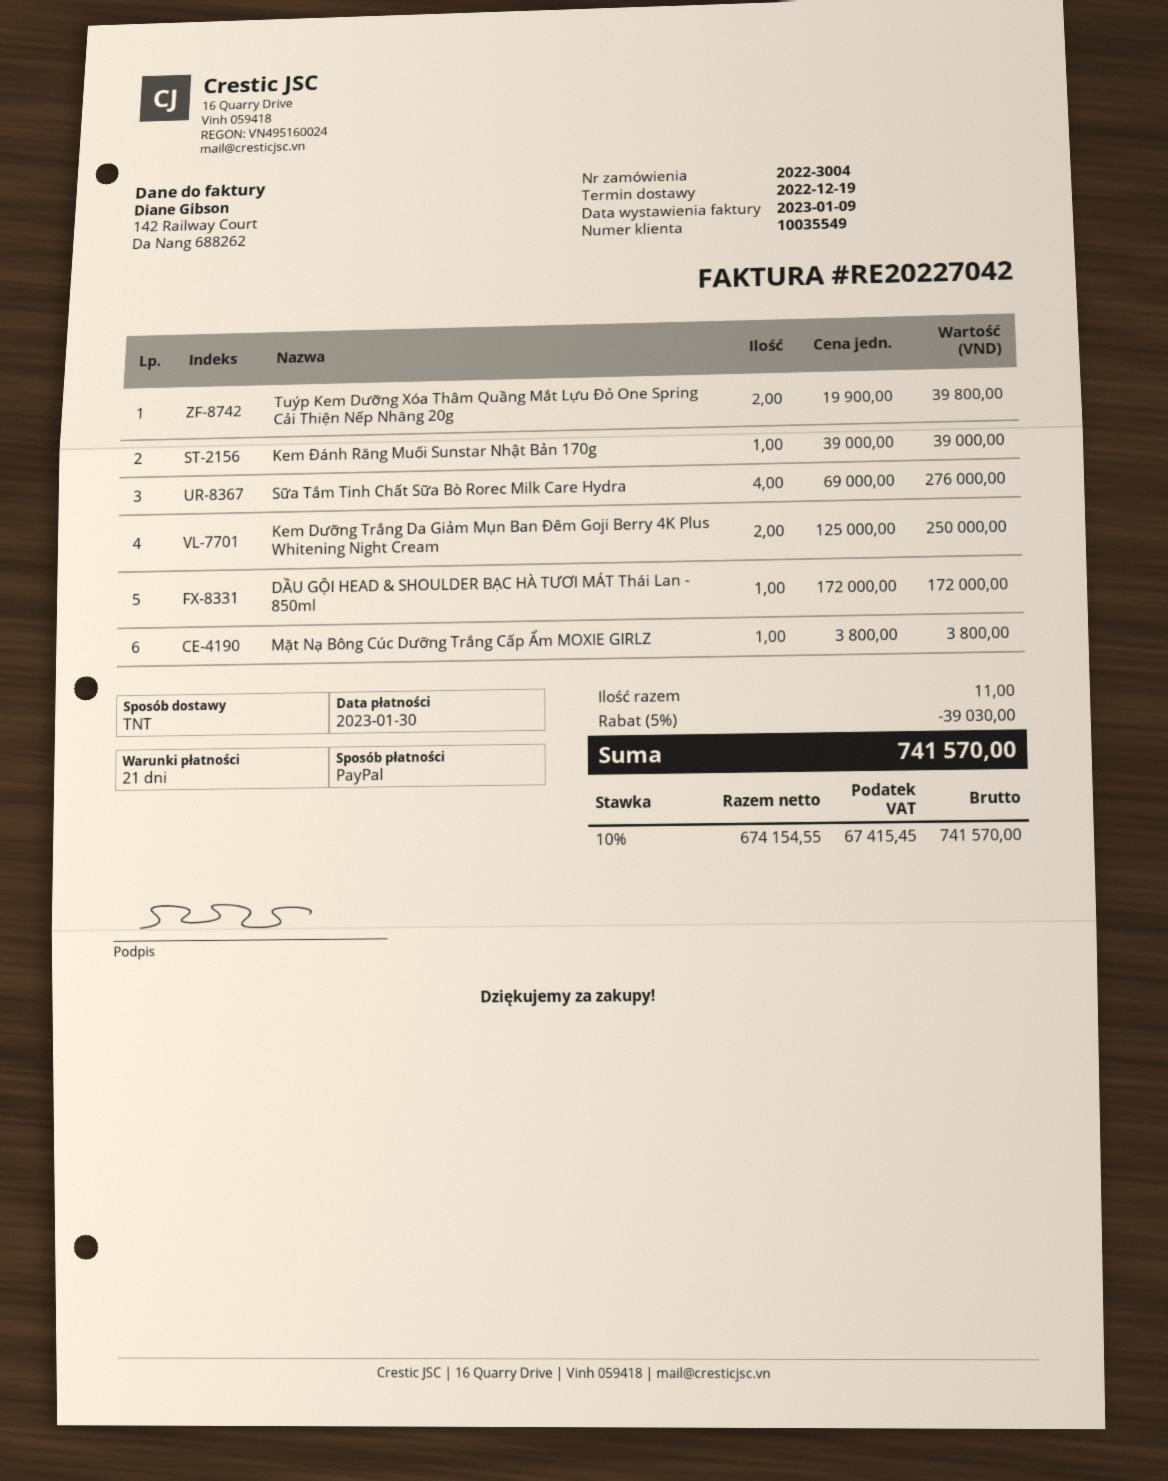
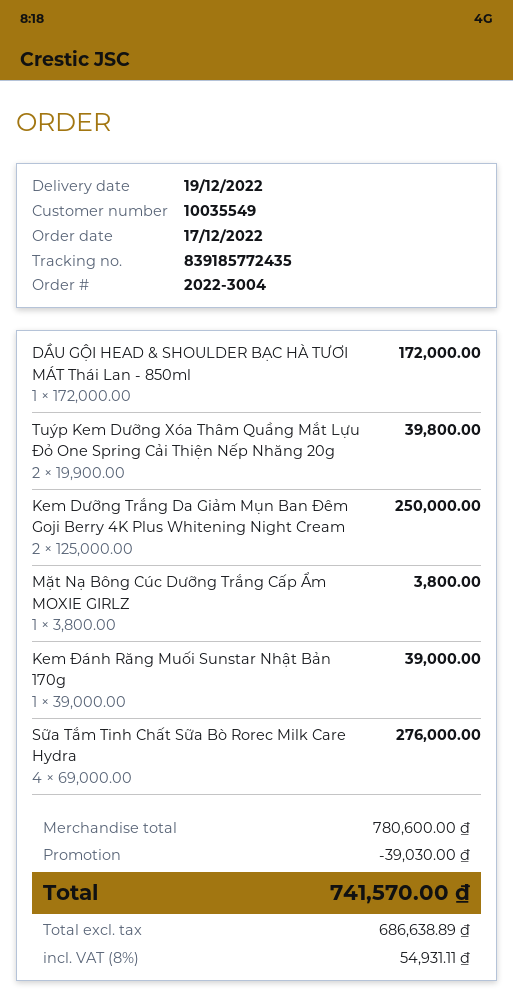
net: 674154.55 -> 686638.89
tax: 10% = 67415.45 -> 8% = 54931.11

